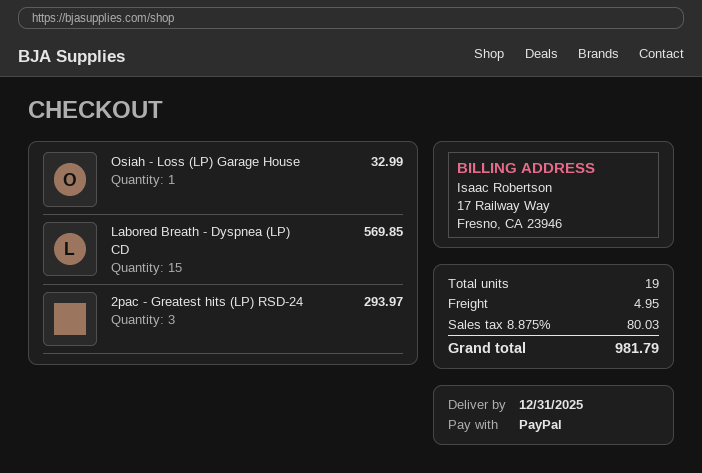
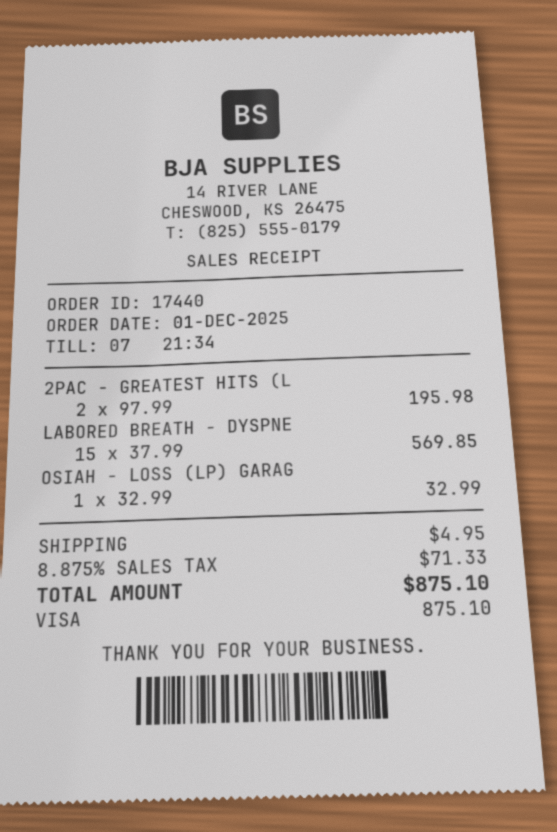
payment method: PayPal -> Visa
2pac - Greatest hits (LP) RSD-24: 3 for 293.97 -> 2 for 195.98
tax: 8.875% = 80.03 -> 8.875% = 71.33
total: 981.79 -> 875.10

